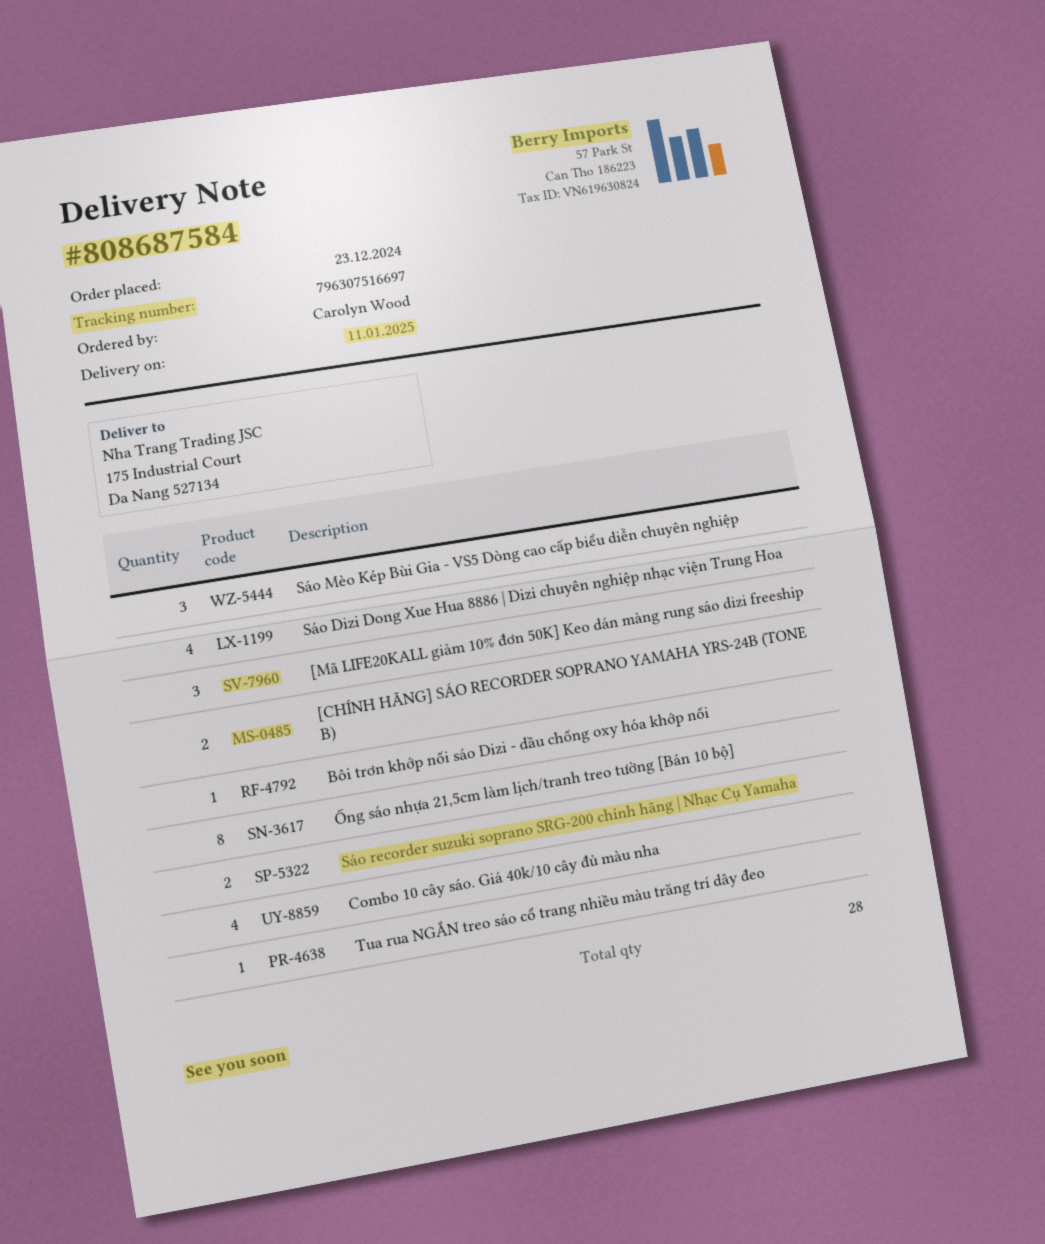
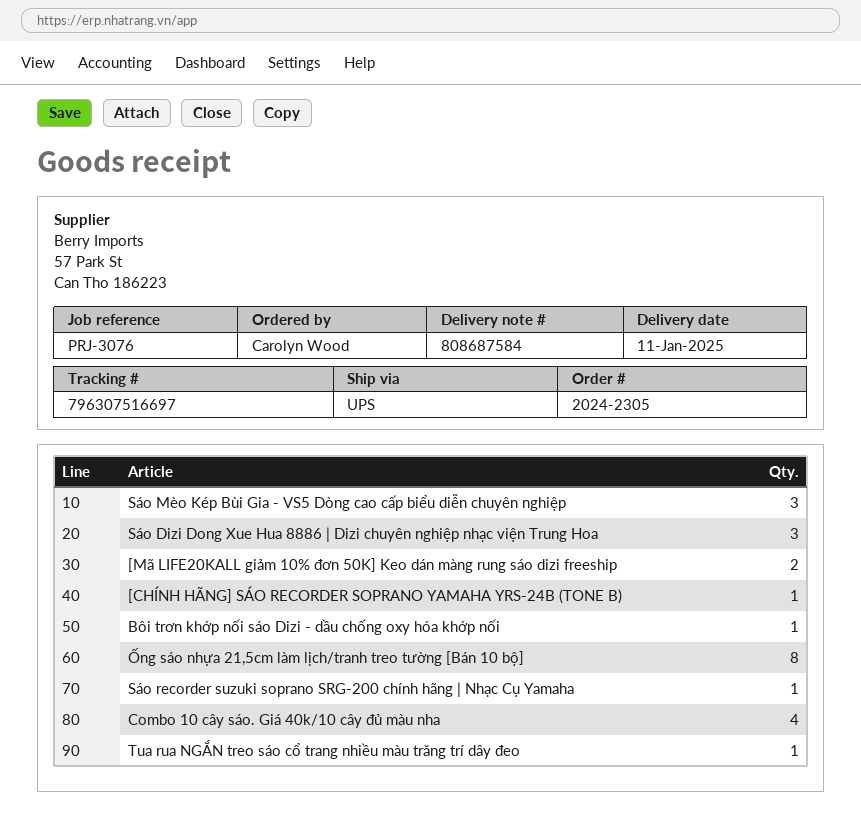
Sáo Dizi Dong Xue Hua 8886 | Dizi chuyên nghiệp nhạc viện Trung Hoa: 4 -> 3
[Mã LIFE20KALL giảm 10% đơn 50K] Keo dán màng rung sáo dizi freeship: 3 -> 2
[CHÍNH HÃNG] SÁO RECORDER SOPRANO YAMAHA YRS-24B (TONE B): 2 -> 1
Sáo recorder suzuki soprano SRG-200 chính hãng | Nhạc Cụ Yamaha: 2 -> 1

